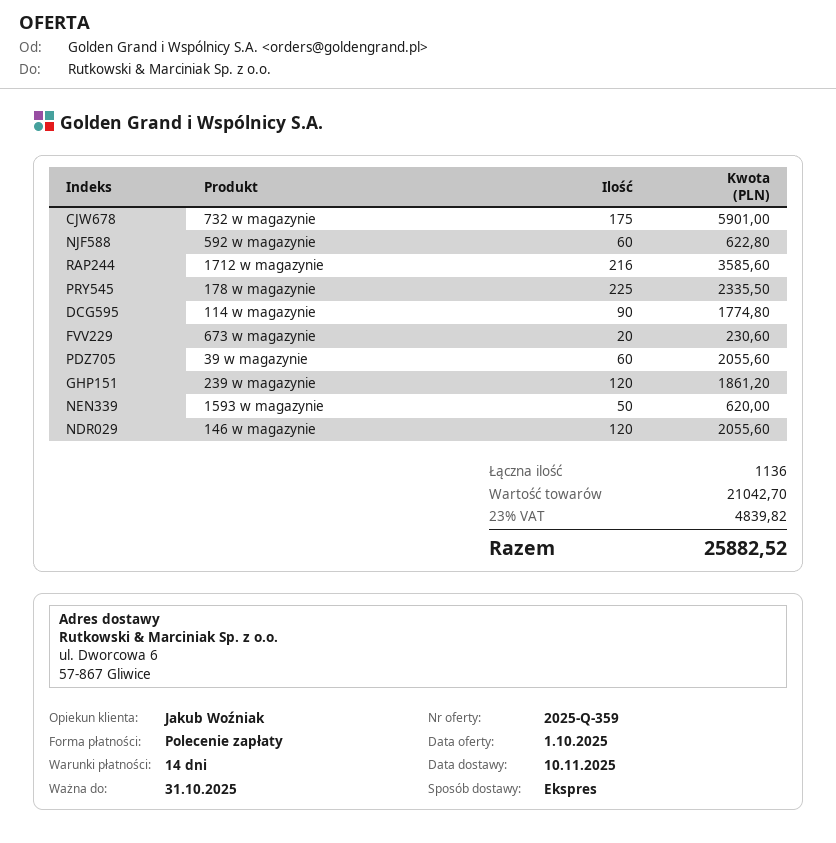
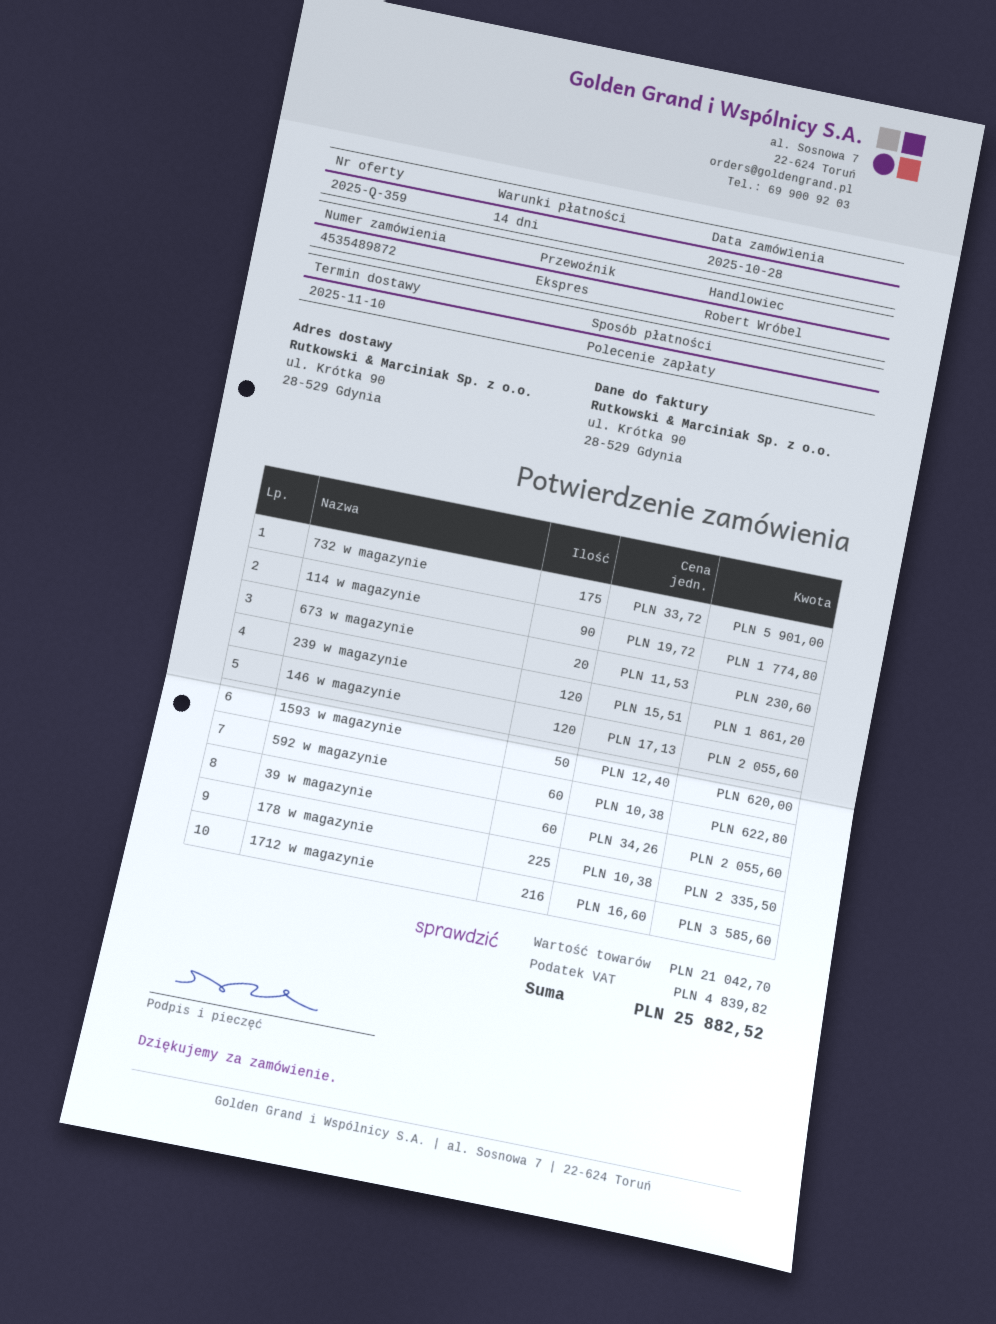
sales rep: Jakub Woźniak -> Robert Wróbel
ship to: ul. Dworcowa 6, 57-867 Gliwice -> ul. Krótka 90, 28-529 Gdynia

